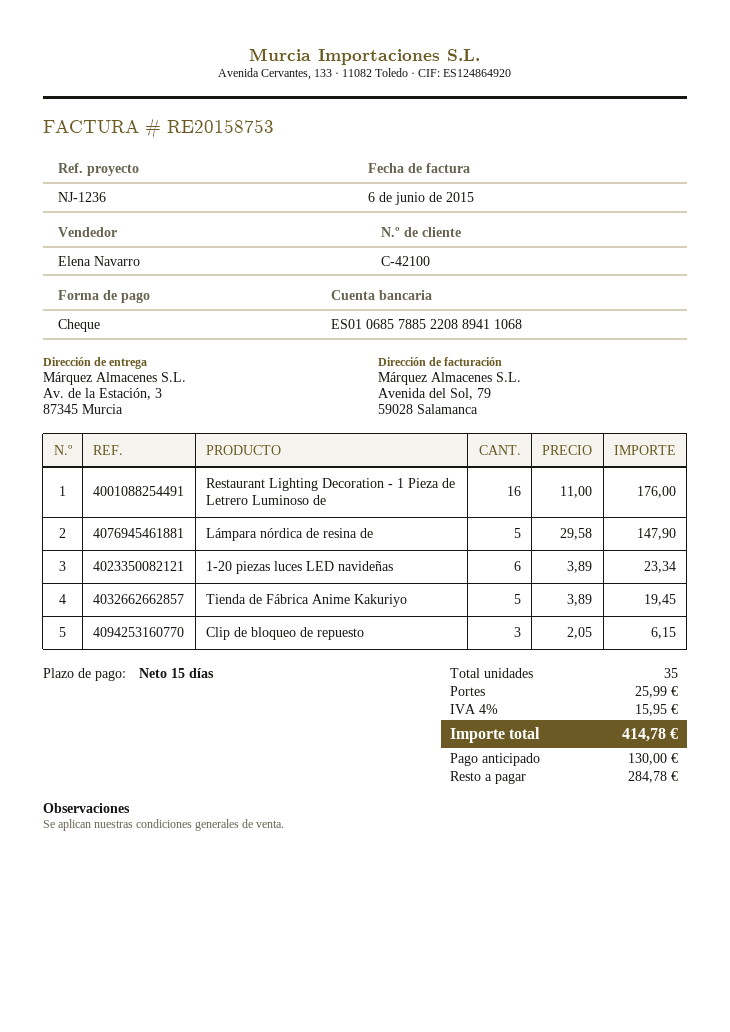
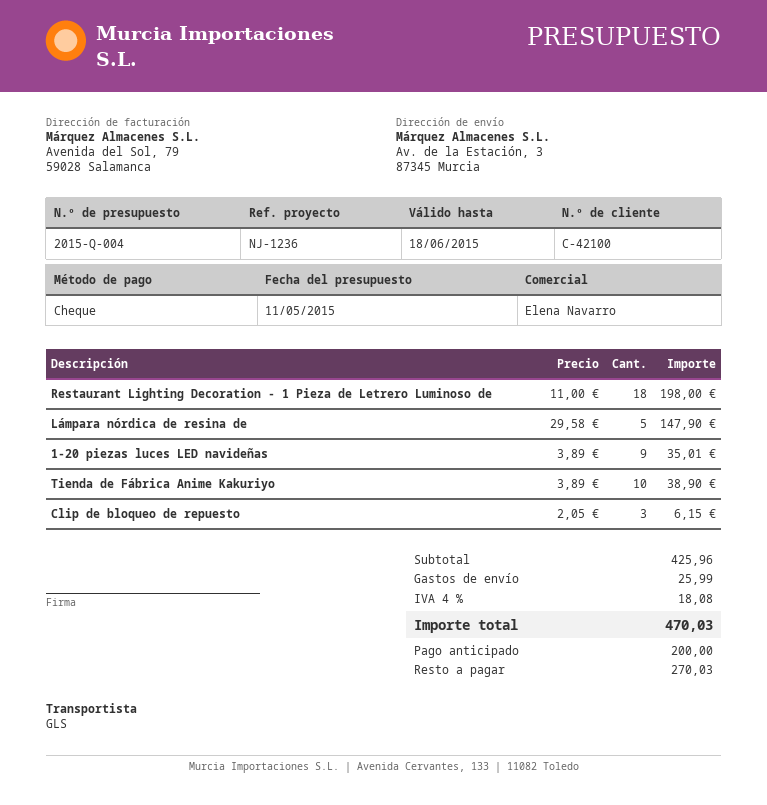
Restaurant Lighting Decoration - 1 Pieza de Letrero Luminoso de: 16 x 11.00 = 176.00 -> 18 x 11.00 = 198.00
1-20 piezas luces LED navideñas: 6 x 3.89 = 23.34 -> 9 x 3.89 = 35.01
Tienda de Fábrica Anime Kakuriyo: 5 x 3.89 = 19.45 -> 10 x 3.89 = 38.90
tax: 4% = 15.95 -> 4% = 18.08
total: 414.78 -> 470.03
deposit: 130.00 -> 200.00
balance: 284.78 -> 270.03

